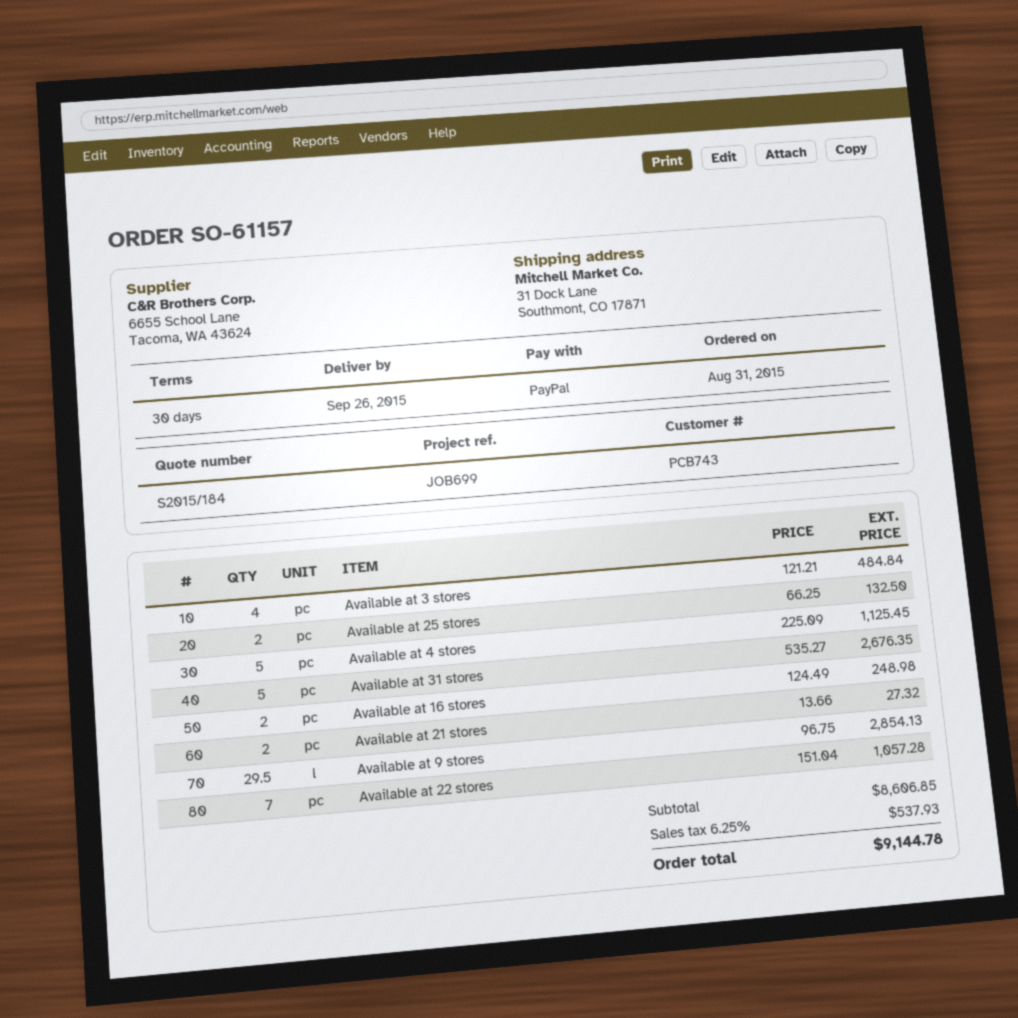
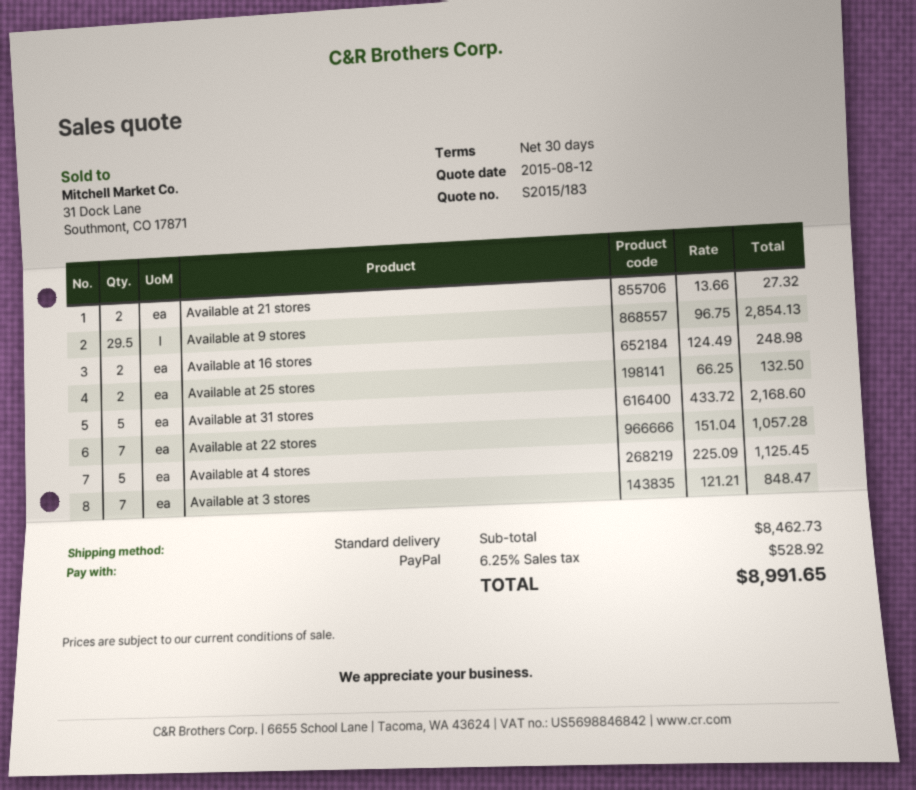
quote number: S2015/184 -> S2015/183
Available at 3 stores: 4 x 121.21 = 484.84 -> 7 x 121.21 = 848.47
Available at 31 stores: 5 x 535.27 = 2676.35 -> 5 x 433.72 = 2168.60
subtotal: 8606.85 -> 8462.73
tax: 6.25% = 537.93 -> 6.25% = 528.92
total: 9144.78 -> 8991.65

